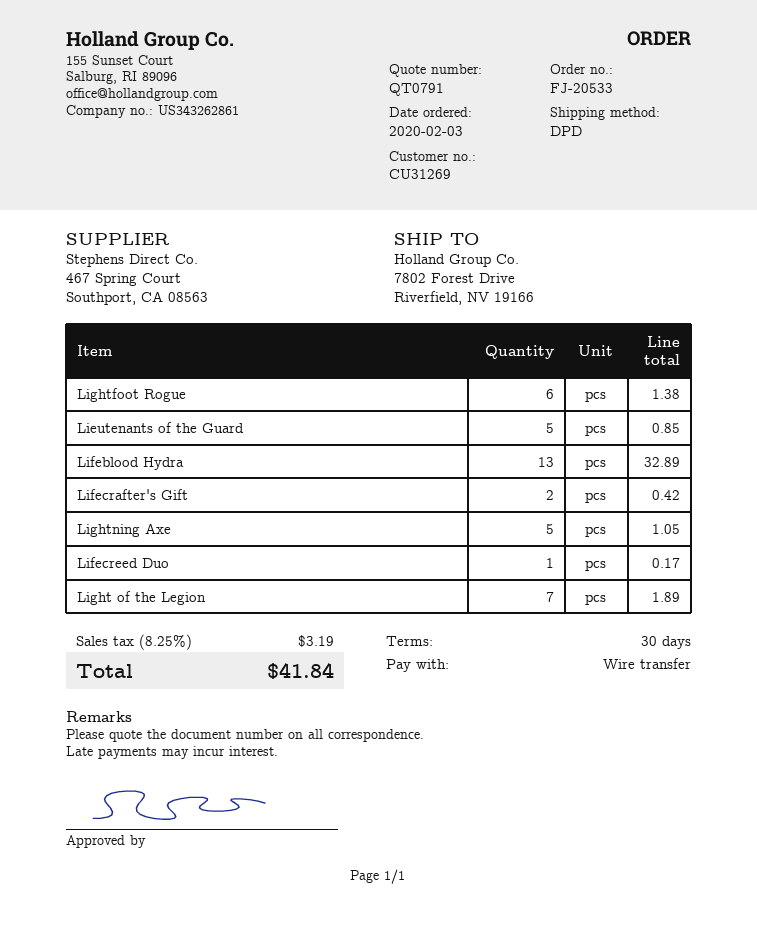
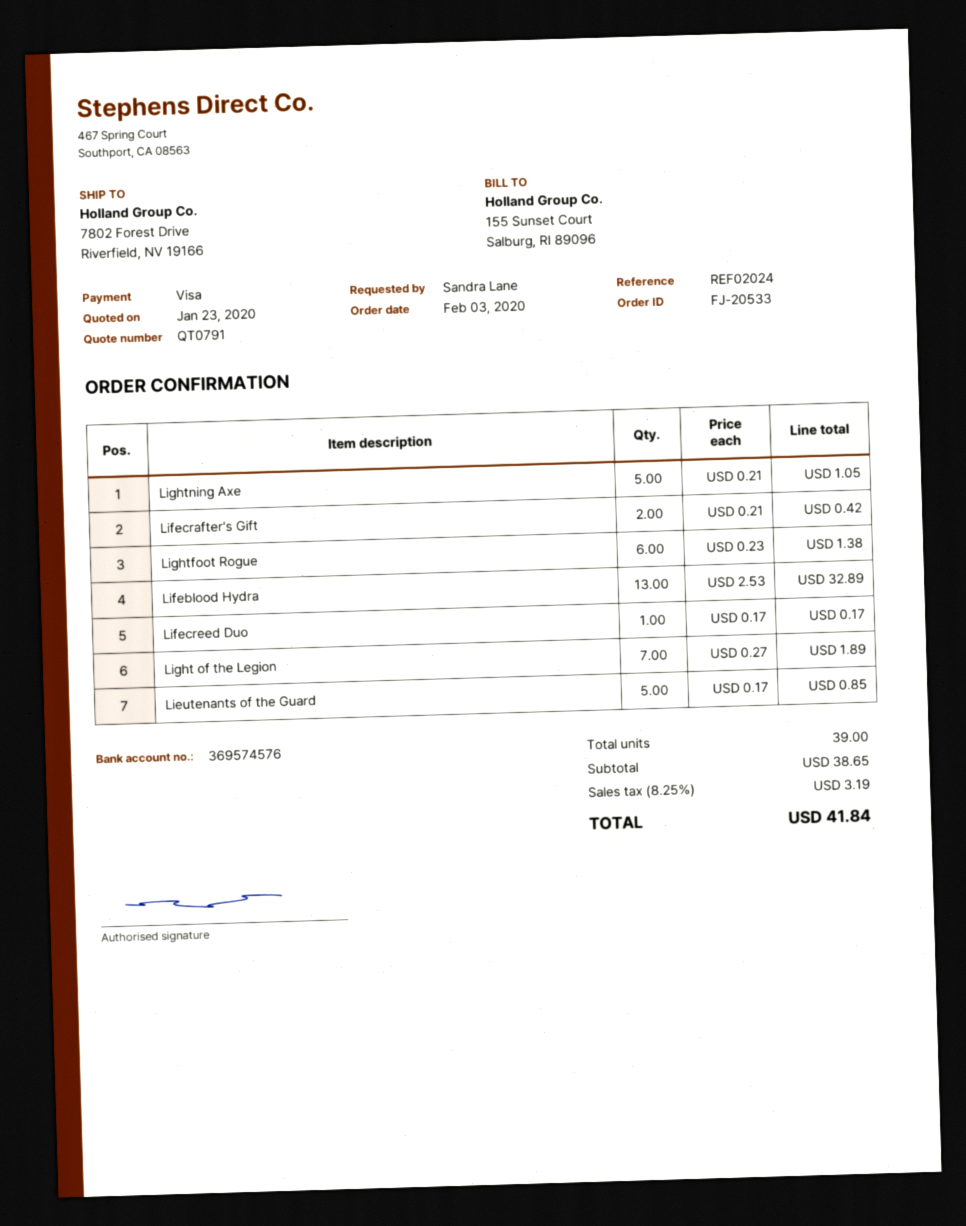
payment method: bank transfer -> Visa

